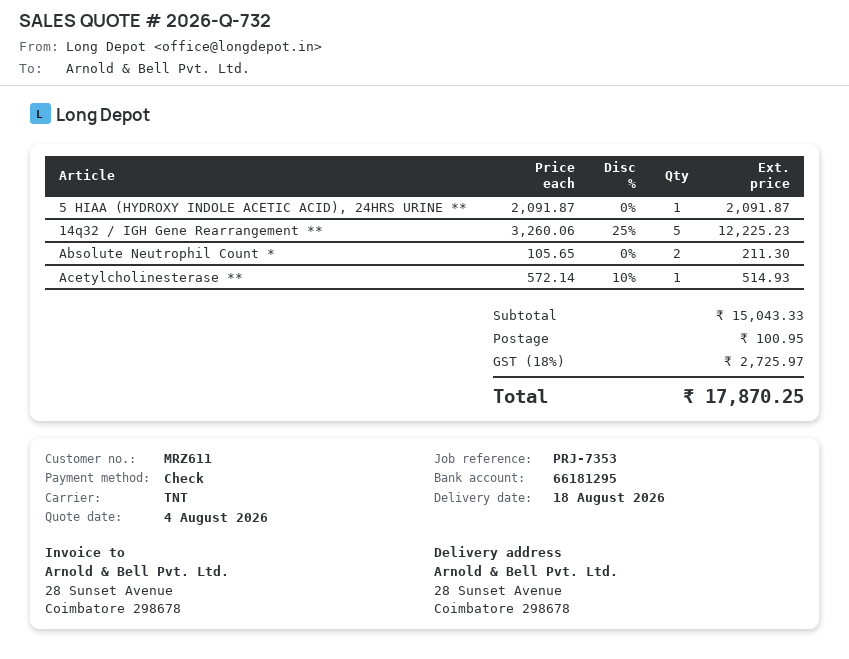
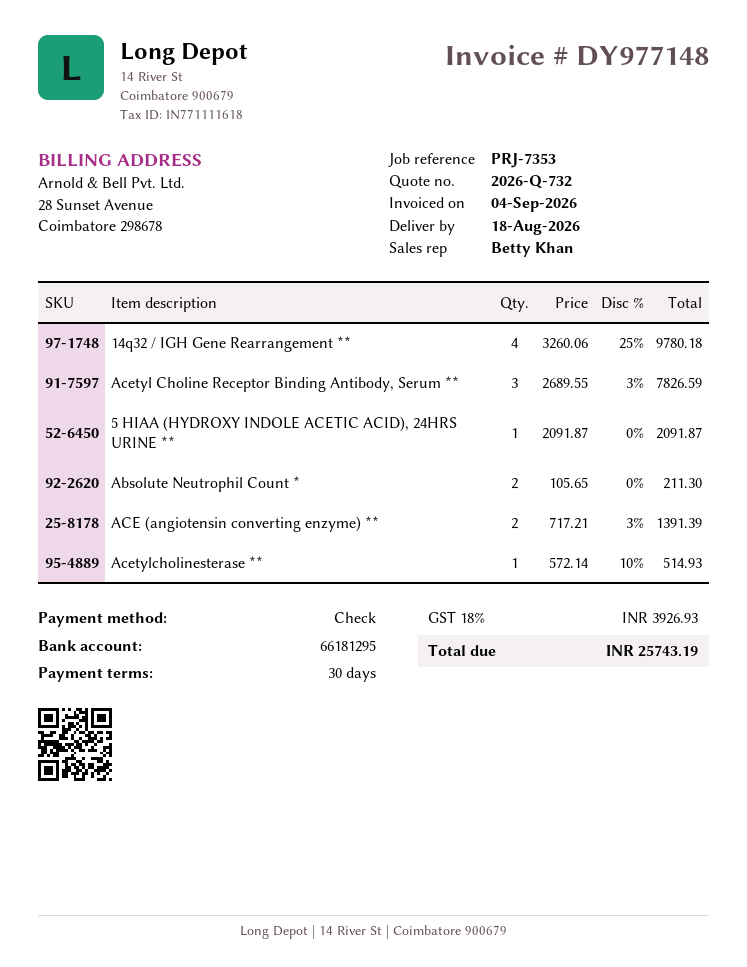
14q32 / IGH Gene Rearrangement **: 5 x 3260.06 - 25% = 12225.23 -> 4 x 3260.06 - 25% = 9780.18
Acetyl Choline Receptor Binding Antibody, Serum **: none -> 3 x 2689.55 - 3% = 7826.59
ACE (angiotensin converting enzyme) **: none -> 2 x 717.21 - 3% = 1391.39
shipping: 100.95 -> none
tax: 18% = 2725.97 -> 18% = 3926.93
total: 17870.25 -> 25743.19

